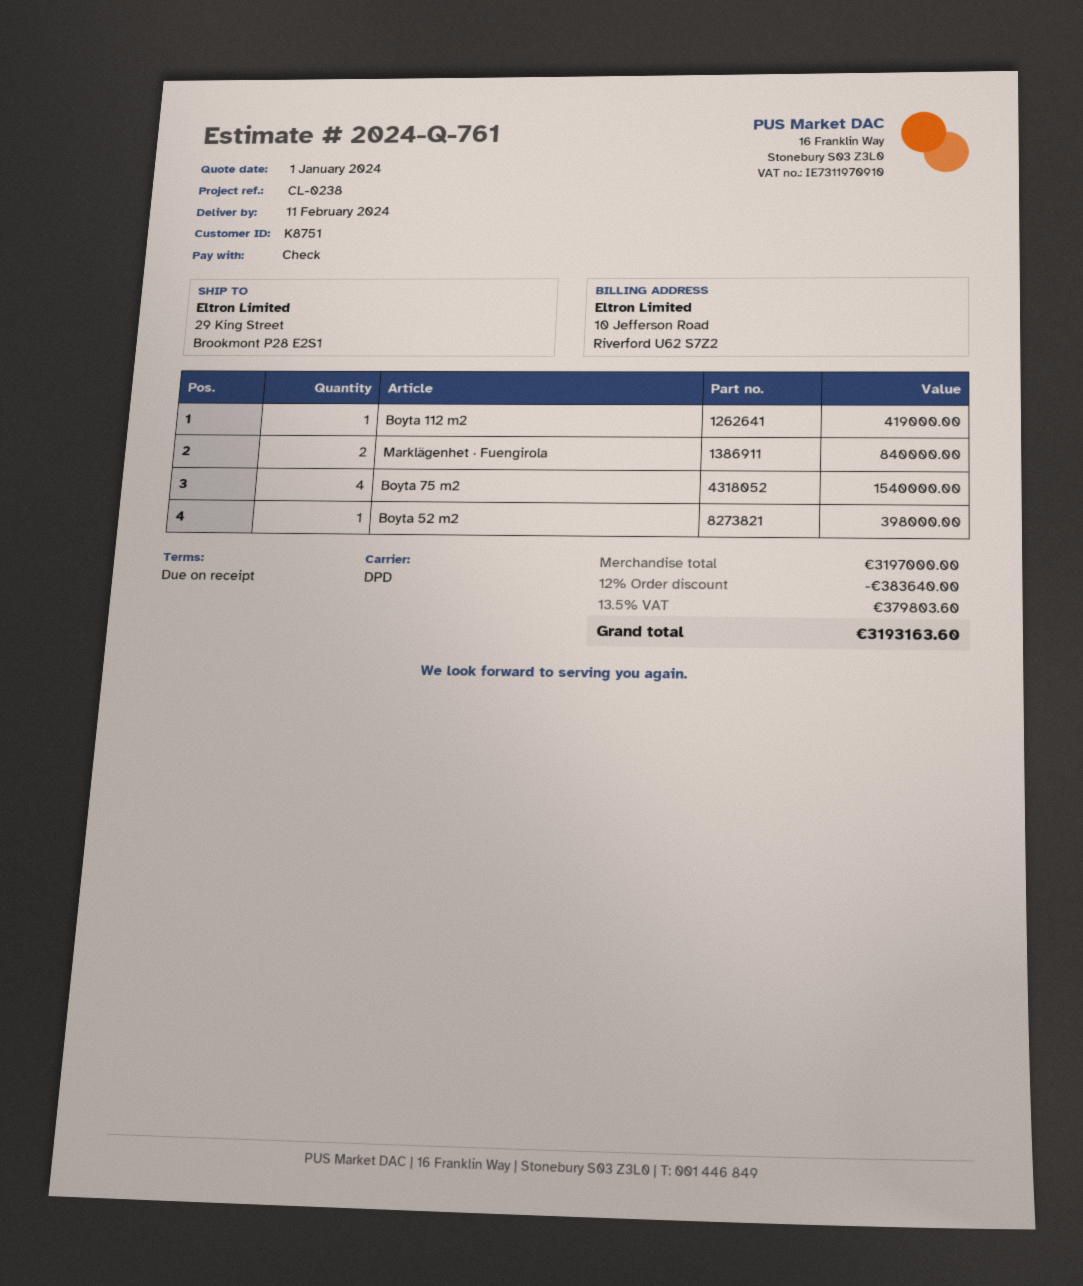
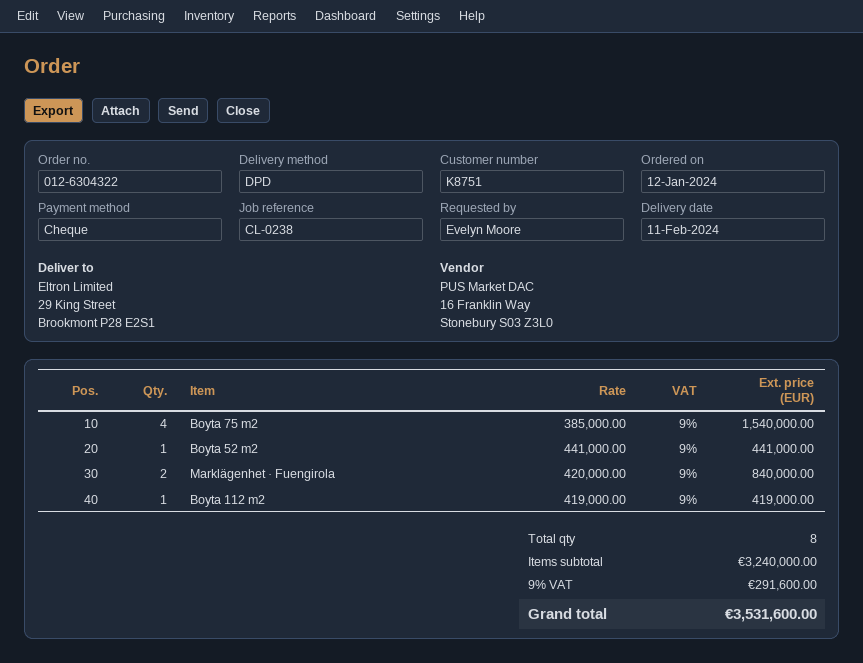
Boyta 52 m2: 1 for 398000.00 -> 1 for 441000.00
subtotal: 3197000.00 -> 3240000.00
discount: 12% = 383640.00 -> none
tax: 13.5% = 379803.60 -> 9% = 291600.00
total: 3193163.60 -> 3531600.00

